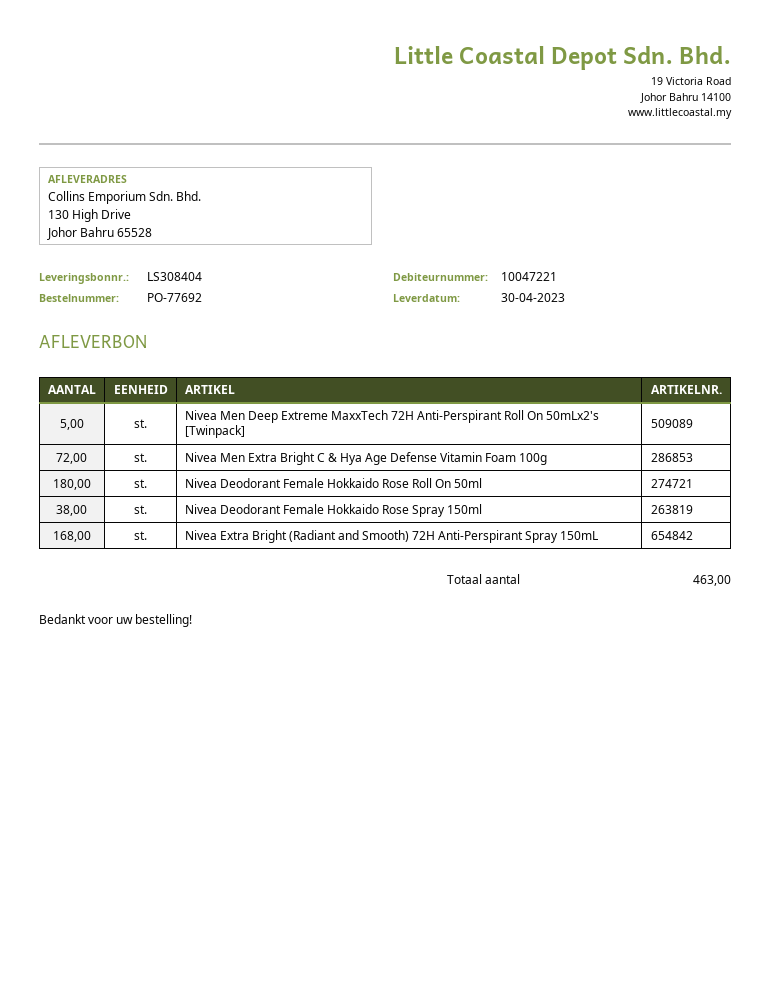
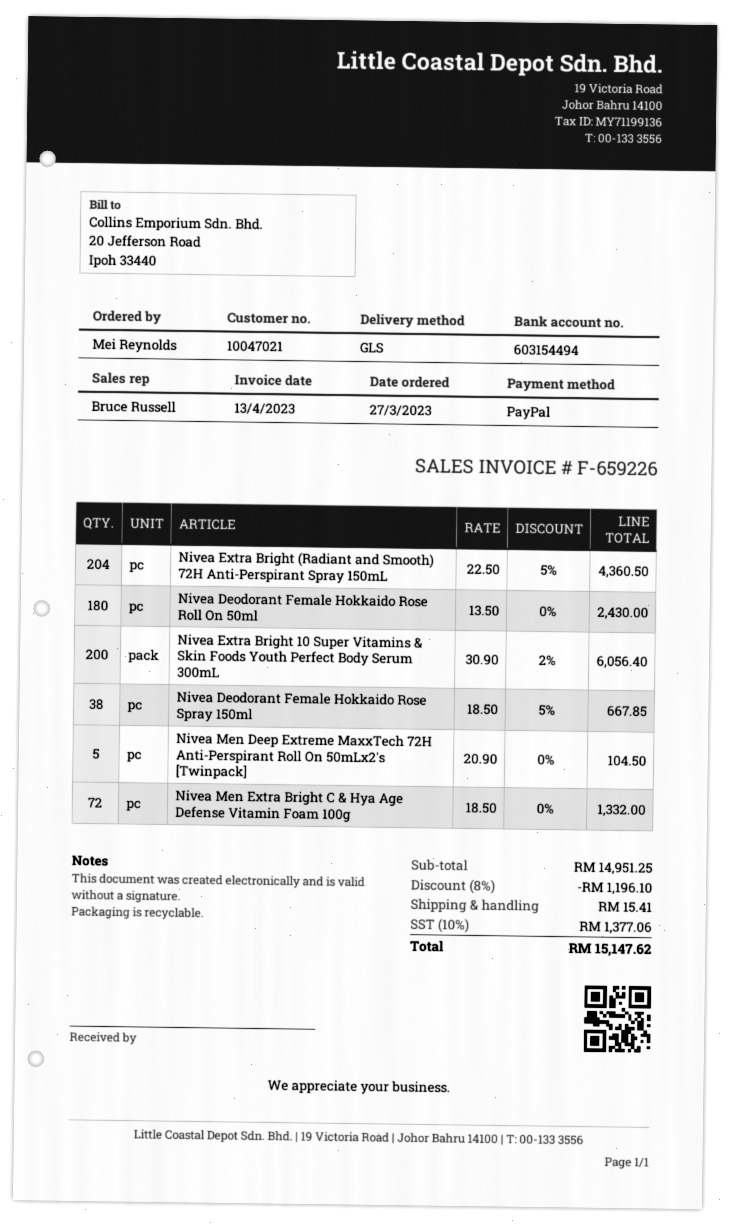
customer number: 10047221 -> 10047021
Nivea Extra Bright (Radiant and Smooth) 72H Anti-Perspirant Spray 150mL: 168 -> 204
Nivea Extra Bright 10 Super Vitamins & Skin Foods Youth Perfect Body Serum 300mL: none -> 200

